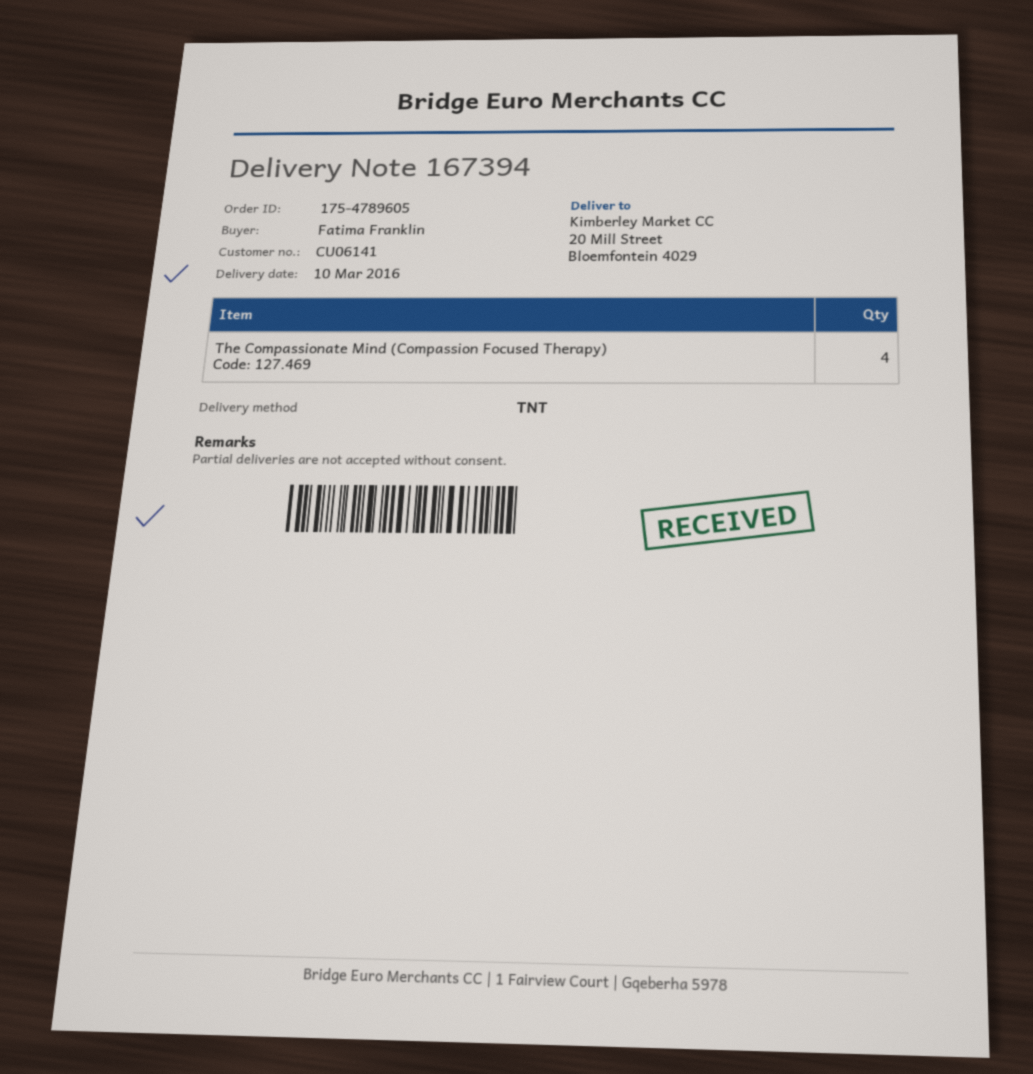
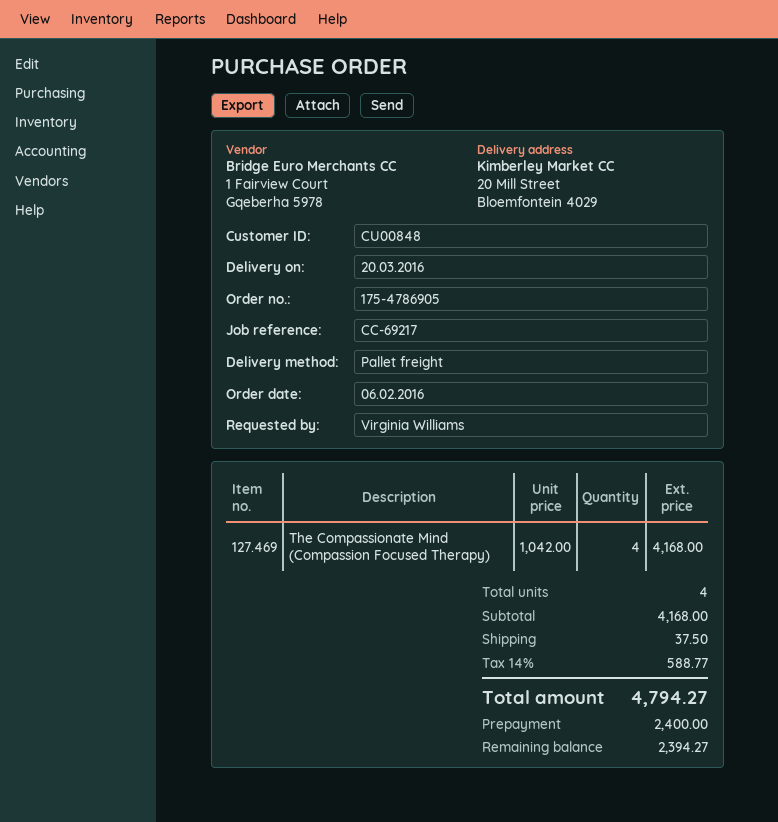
order number: 175-4789605 -> 175-4786905
delivery date: 2016-03-10 -> 2016-03-20
customer number: CU06141 -> CU00848
ordered by: Fatima Franklin -> Virginia Williams
shipping method: TNT -> pallet freight

